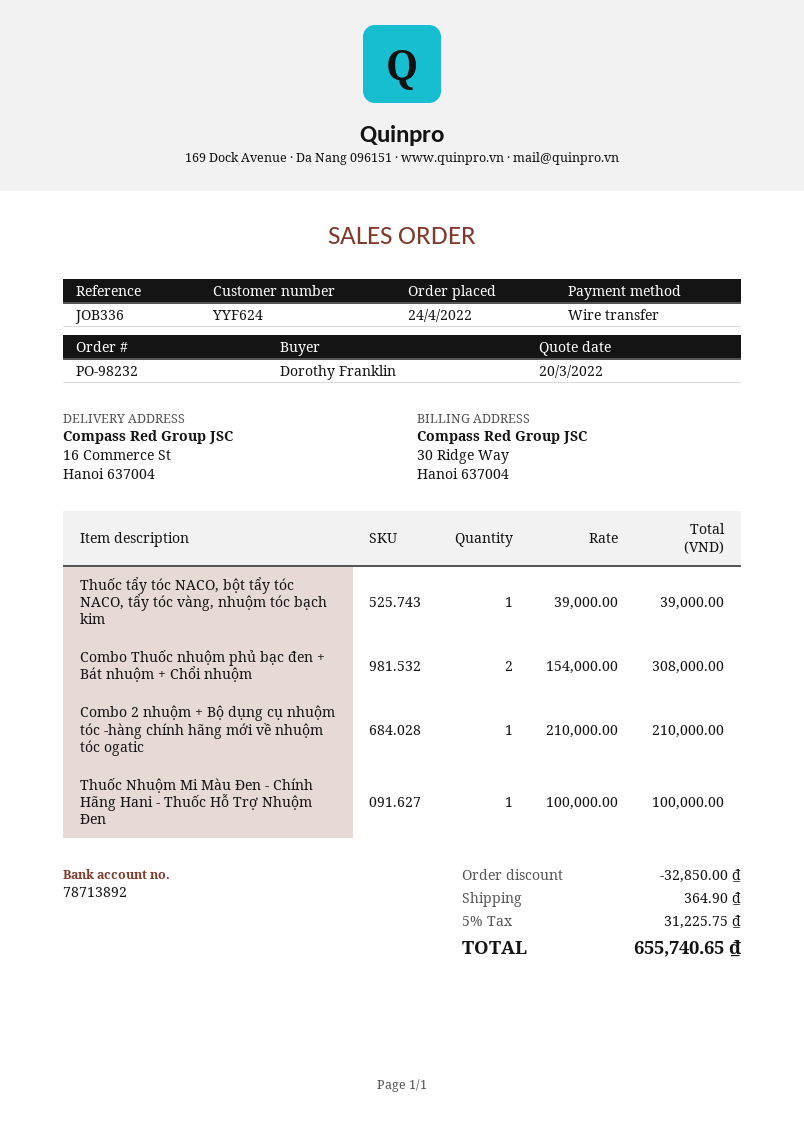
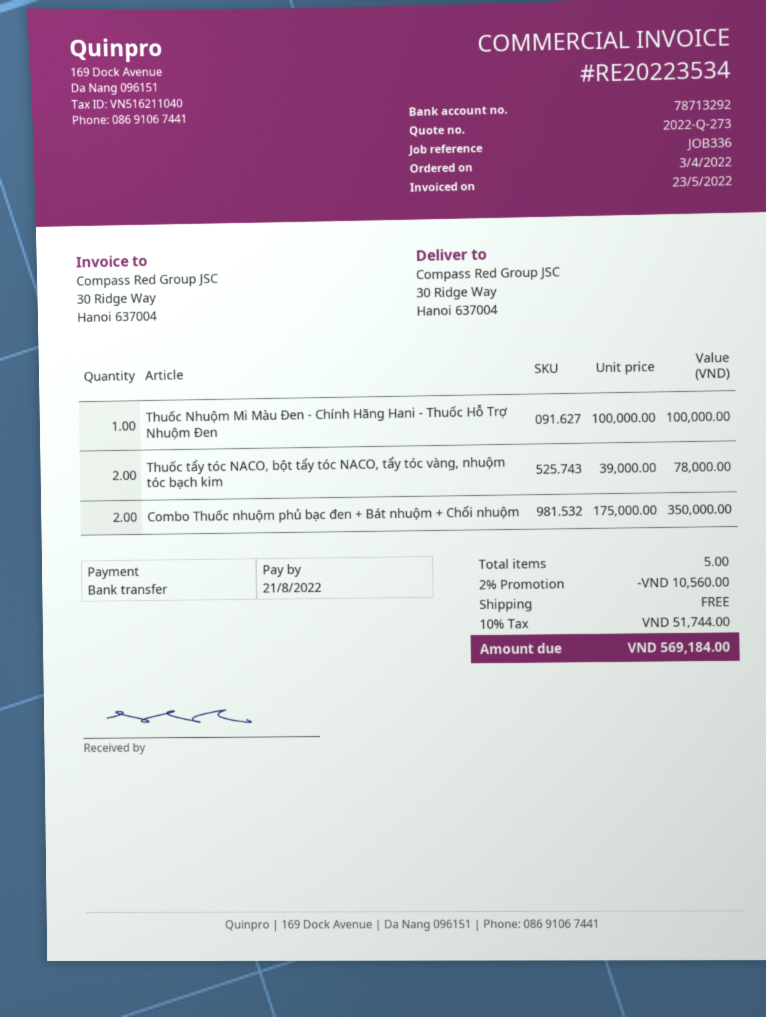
order date: 2022-04-24 -> 2022-04-03
bank account: 78713892 -> 78713292
ship to: 16 Commerce St, Hanoi 637004 -> 30 Ridge Way, Hanoi 637004
Thuốc tẩy tóc NACO, bột tẩy tóc NACO, tẩy tóc vàng, nhuộm tóc bạch kim: 1 x 39000.00 = 39000.00 -> 2 x 39000.00 = 78000.00
Combo Thuốc nhuộm phủ bạc đen + Bát nhuộm + Chổi nhuộm: 2 x 154000.00 = 308000.00 -> 2 x 175000.00 = 350000.00
Combo 2 nhuộm + Bộ dụng cụ nhuộm tóc -hàng chính hãng mới về nhuộm tóc ogatic: 1 x 210000.00 = 210000.00 -> none
discount: 32850.00 -> 10560.00
shipping: 364.90 -> 0.00
tax: 5% = 31225.75 -> 10% = 51744.00
total: 655740.65 -> 569184.00

